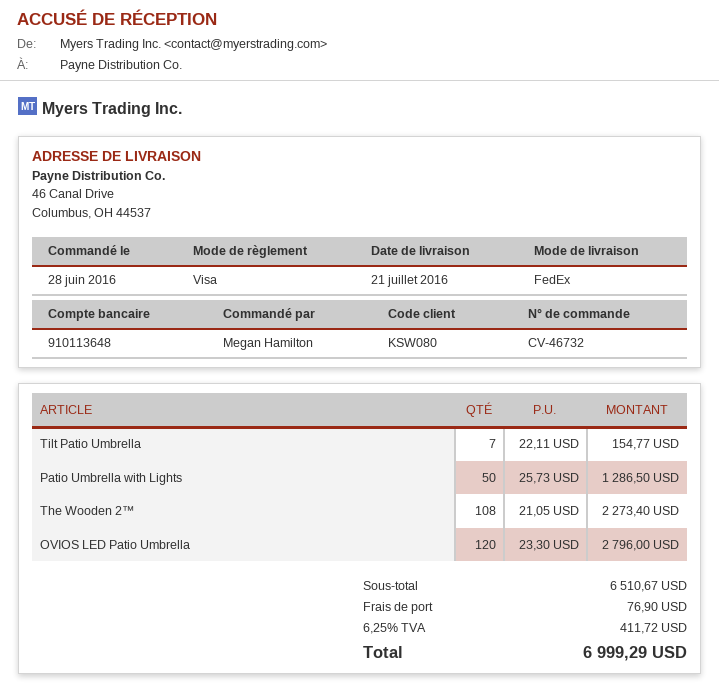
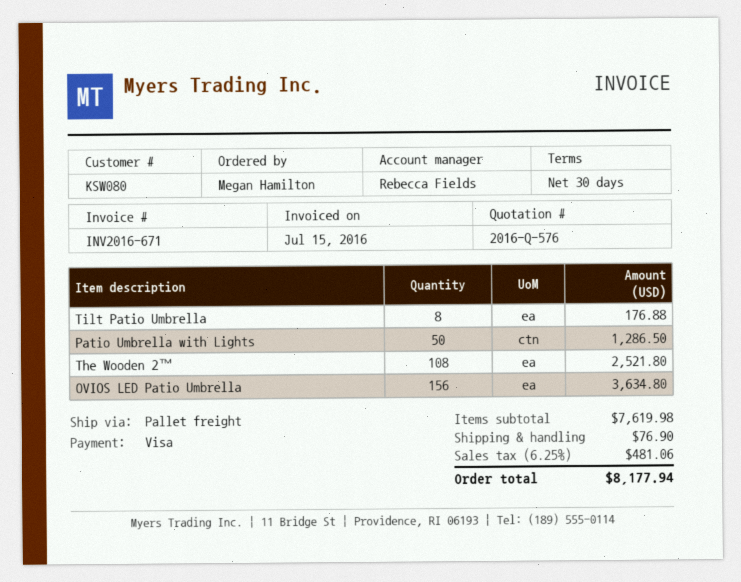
shipping method: FedEx -> pallet freight
Tilt Patio Umbrella: 7 for 154.77 -> 8 for 176.88
The Wooden 2™: 108 for 2273.40 -> 108 for 2521.80
OVIOS LED Patio Umbrella: 120 for 2796.00 -> 156 for 3634.80
subtotal: 6510.67 -> 7619.98
tax: 6.25% = 411.72 -> 6.25% = 481.06
total: 6999.29 -> 8177.94

